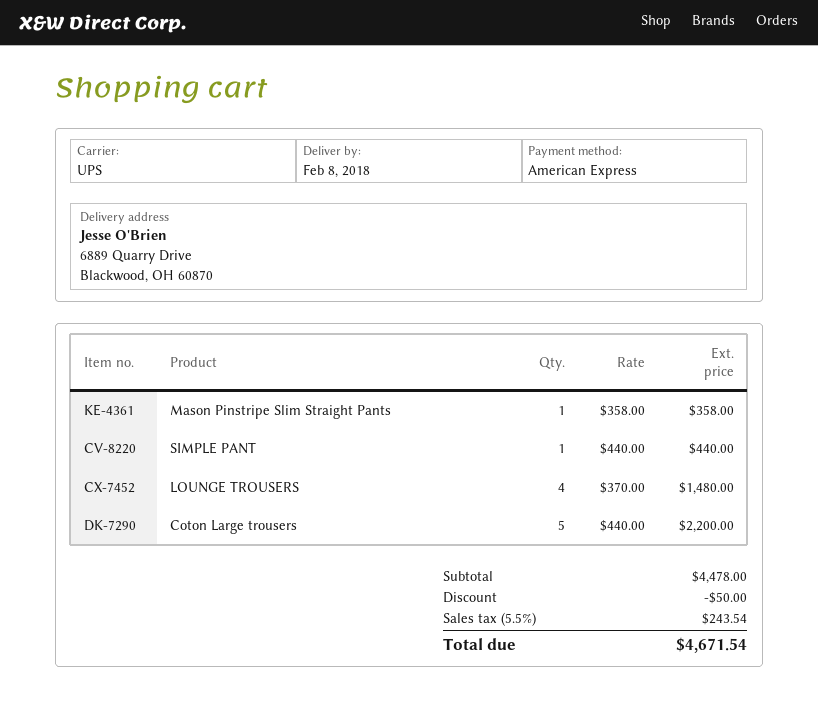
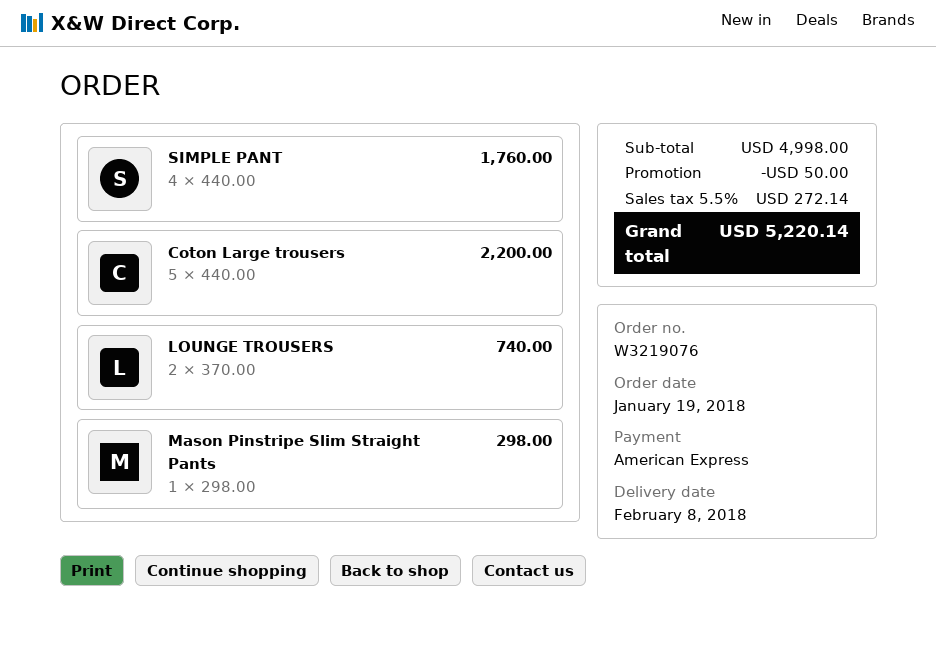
Mason Pinstripe Slim Straight Pants: 1 x 358.00 = 358.00 -> 1 x 298.00 = 298.00
SIMPLE PANT: 1 x 440.00 = 440.00 -> 4 x 440.00 = 1760.00
LOUNGE TROUSERS: 4 x 370.00 = 1480.00 -> 2 x 370.00 = 740.00
subtotal: 4478.00 -> 4998.00
tax: 5.5% = 243.54 -> 5.5% = 272.14
total: 4671.54 -> 5220.14

